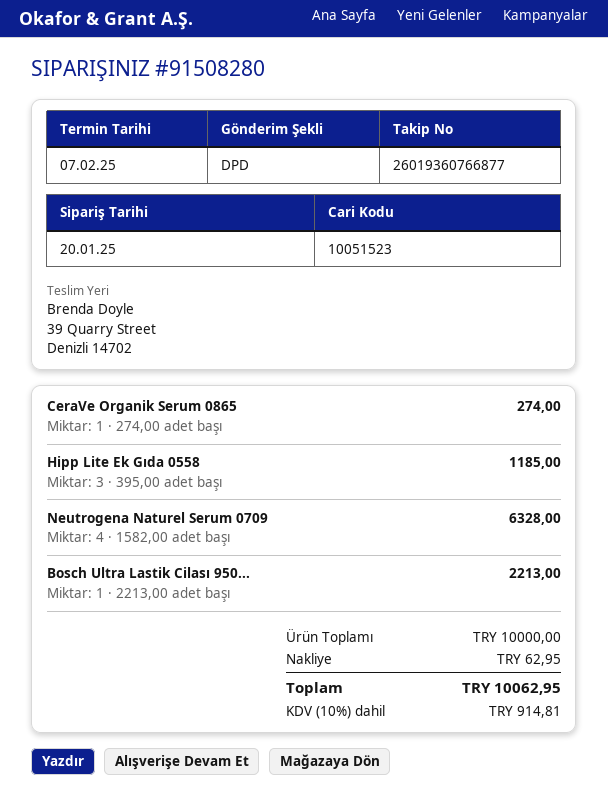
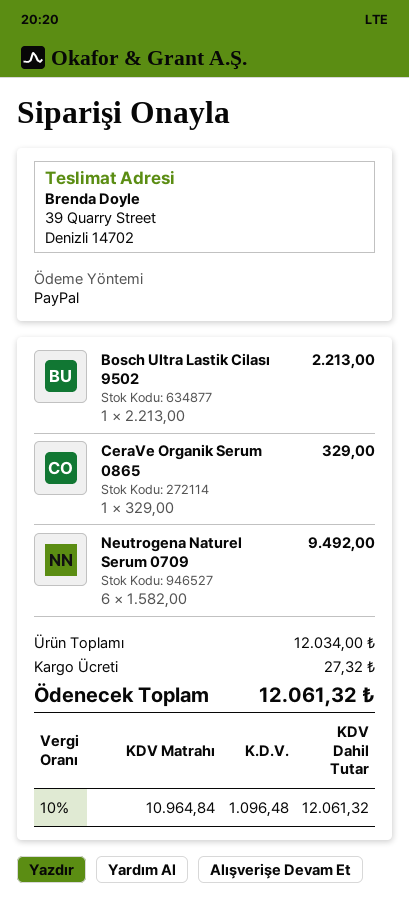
CeraVe Organik Serum 0865: 1 x 274.00 = 274.00 -> 1 x 329.00 = 329.00
Hipp Lite Ek Gıda 0558: 3 x 395.00 = 1185.00 -> none
Neutrogena Naturel Serum 0709: 4 x 1582.00 = 6328.00 -> 6 x 1582.00 = 9492.00
subtotal: 10000.00 -> 12034.00
shipping: 62.95 -> 27.32
tax: 10% = 914.81 -> 10% = 1096.48
total: 10062.95 -> 12061.32

